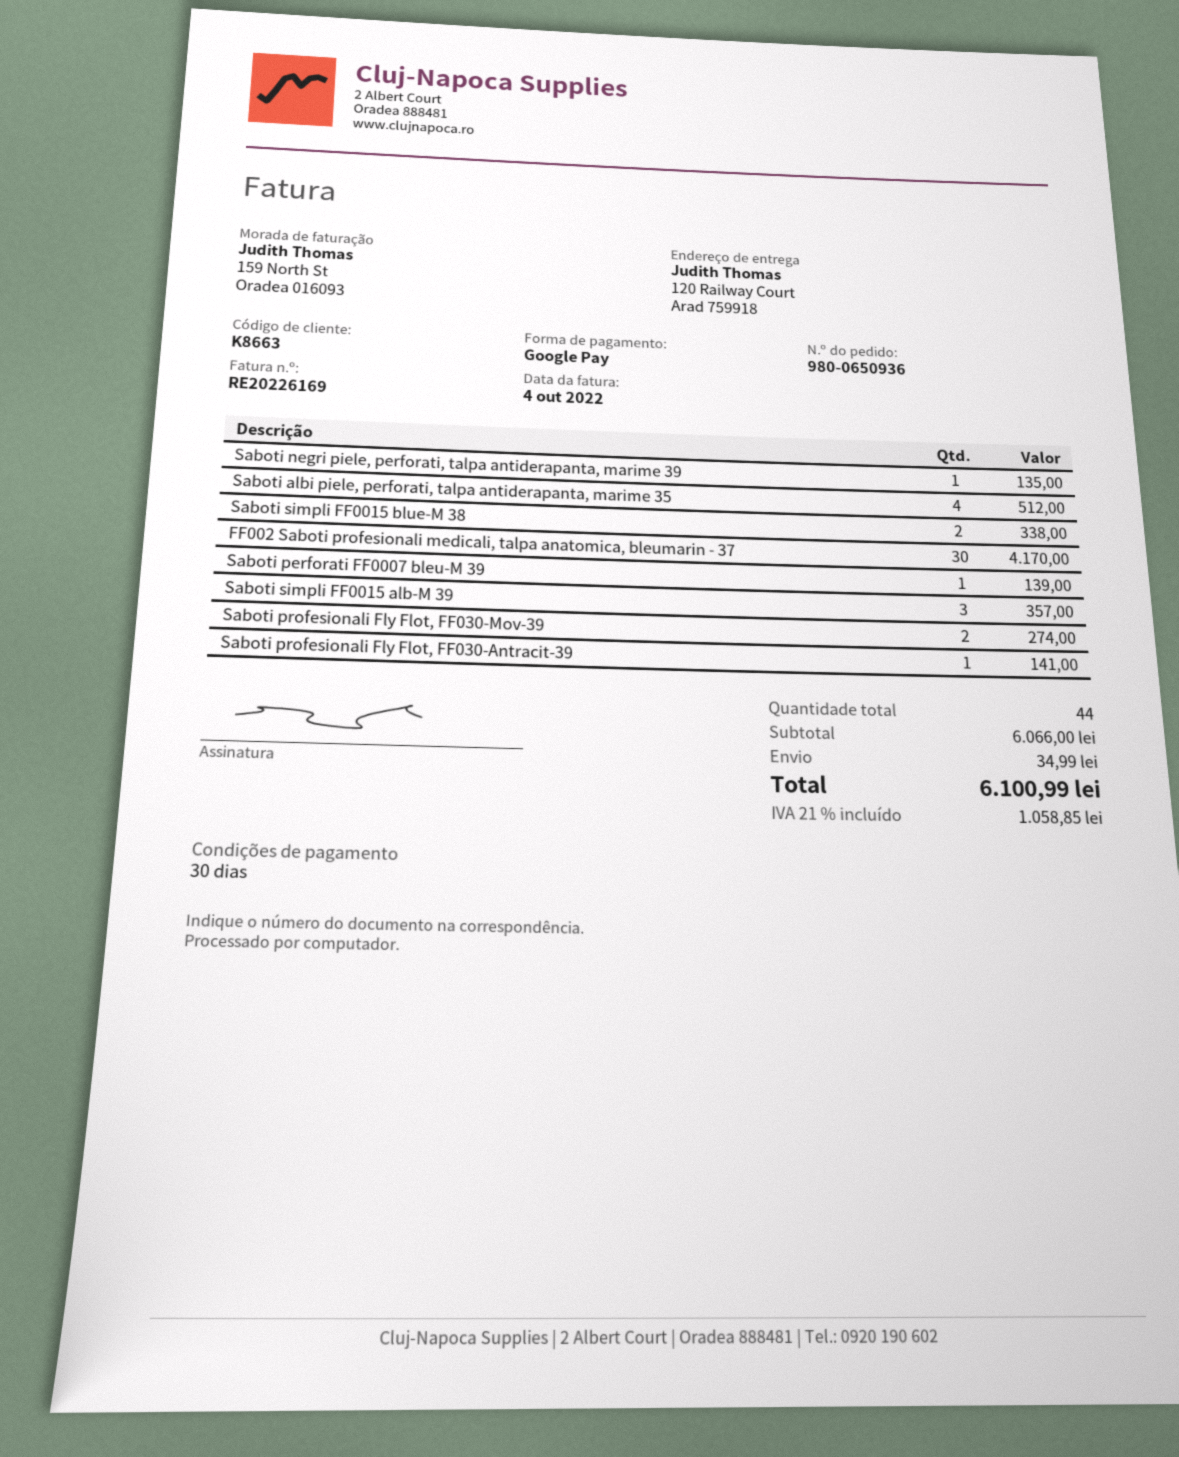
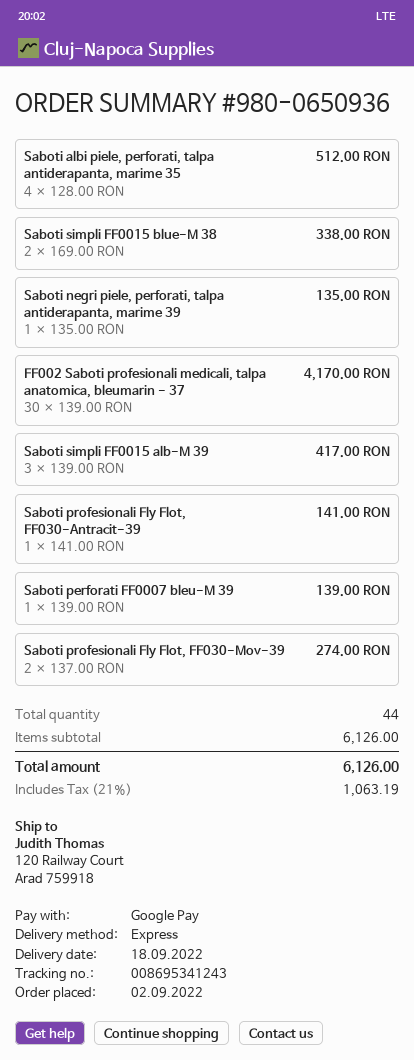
Saboti simpli FF0015 alb-M 39: 3 for 357.00 -> 3 for 417.00
subtotal: 6066.00 -> 6126.00
shipping: 34.99 -> none
tax: 21% = 1058.85 -> 21% = 1063.19
total: 6100.99 -> 6126.00

